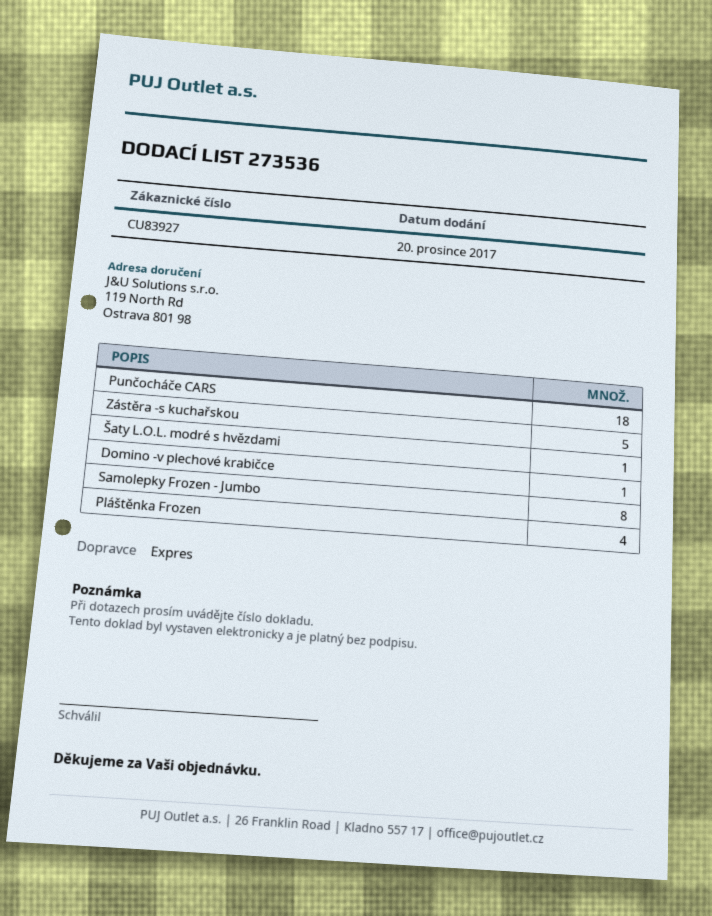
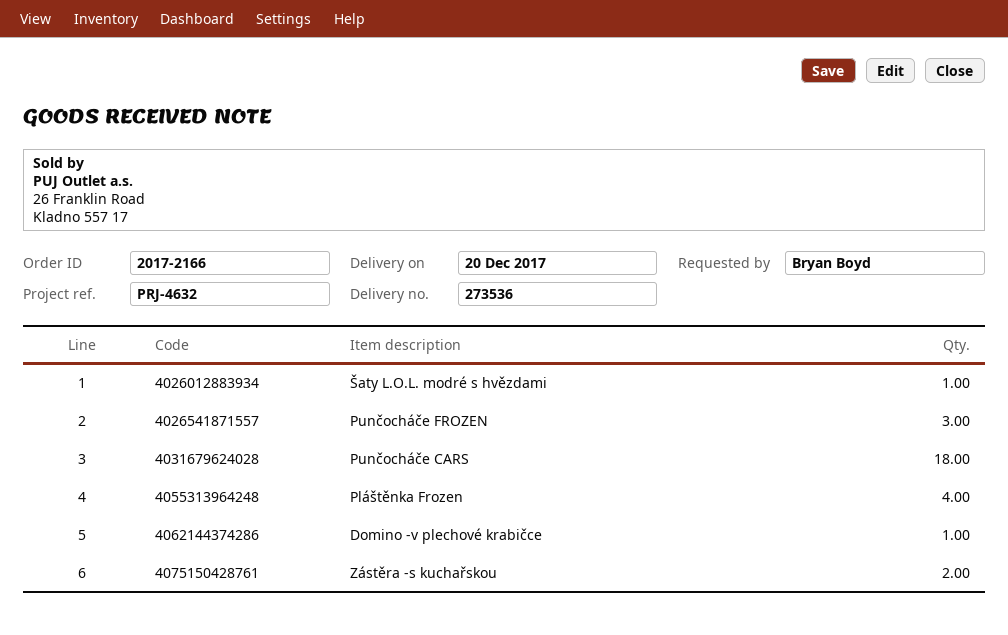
Zástěra -s kuchařskou: 5 -> 2
Samolepky Frozen - Jumbo: 8 -> none
Punčocháče FROZEN: none -> 3

